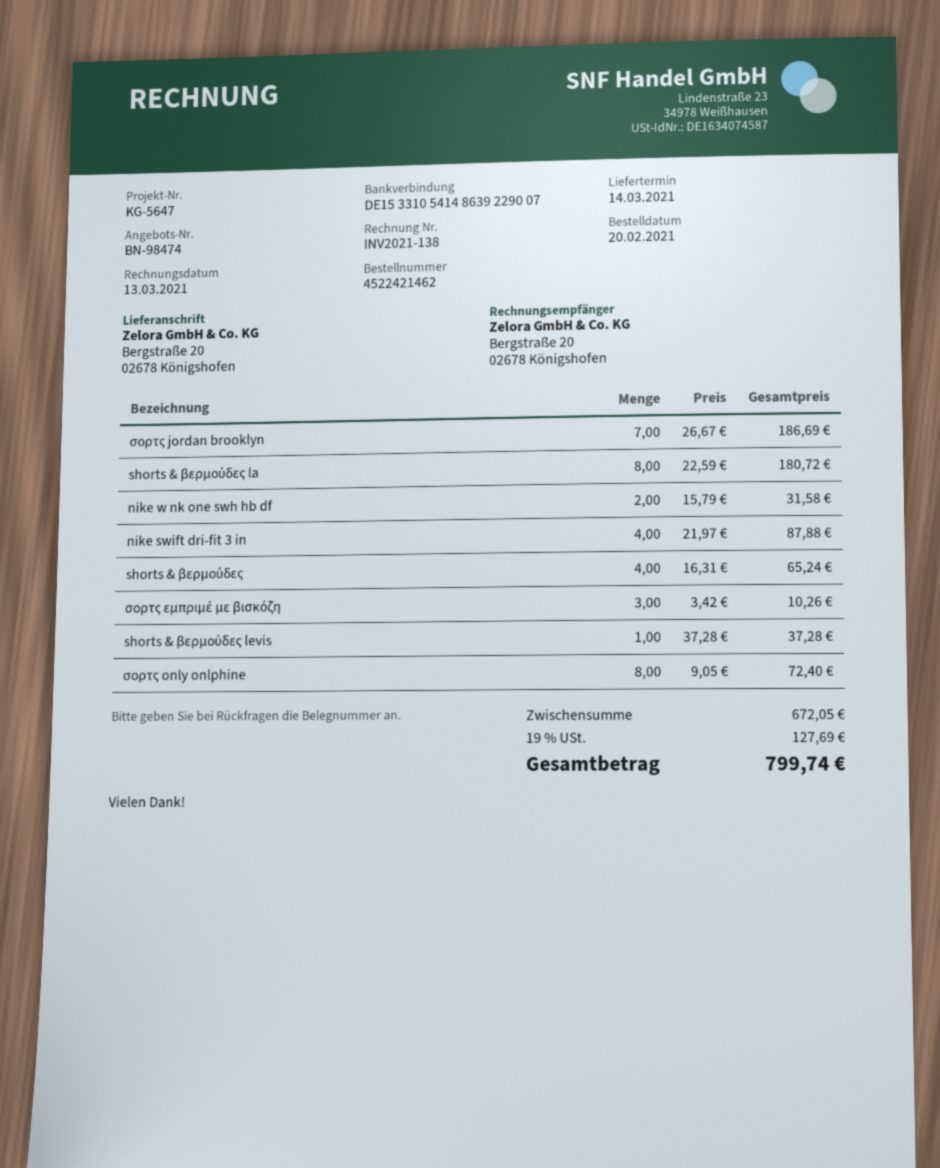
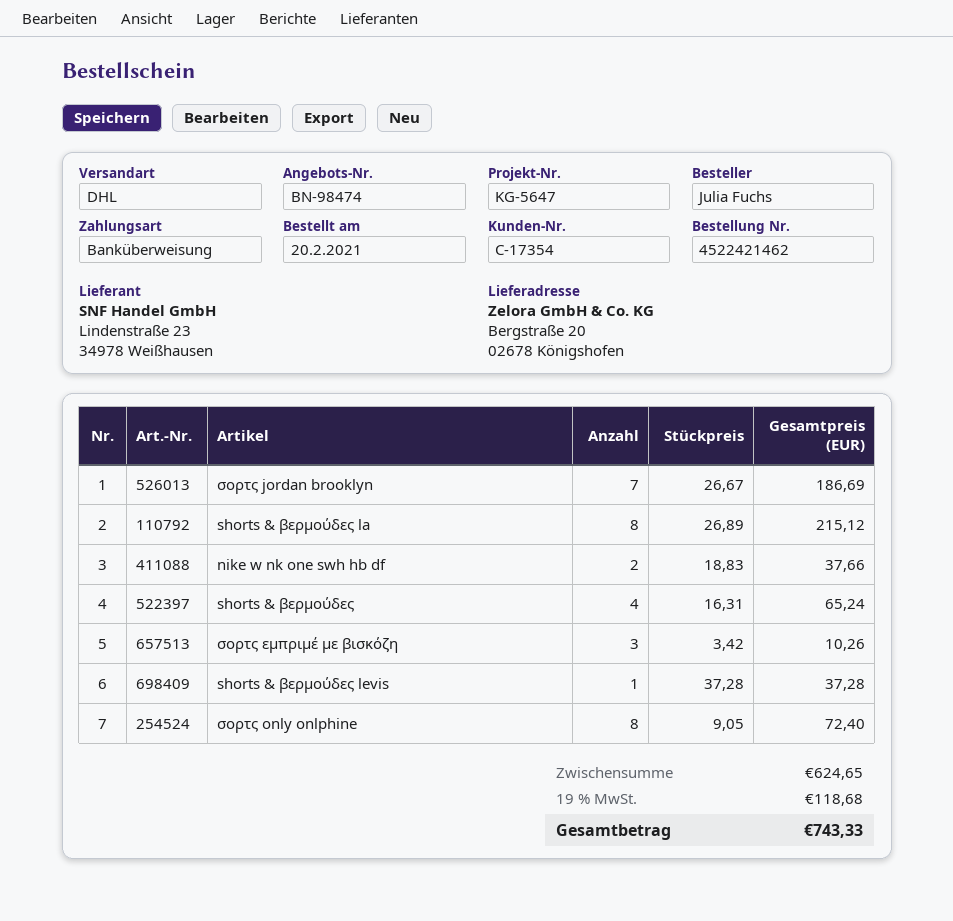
shorts & βερμούδες la: 8 x 22.59 = 180.72 -> 8 x 26.89 = 215.12
nike w nk one swh hb df: 2 x 15.79 = 31.58 -> 2 x 18.83 = 37.66
nike swift dri-fit 3 in: 4 x 21.97 = 87.88 -> none
subtotal: 672.05 -> 624.65
tax: 19% = 127.69 -> 19% = 118.68
total: 799.74 -> 743.33

